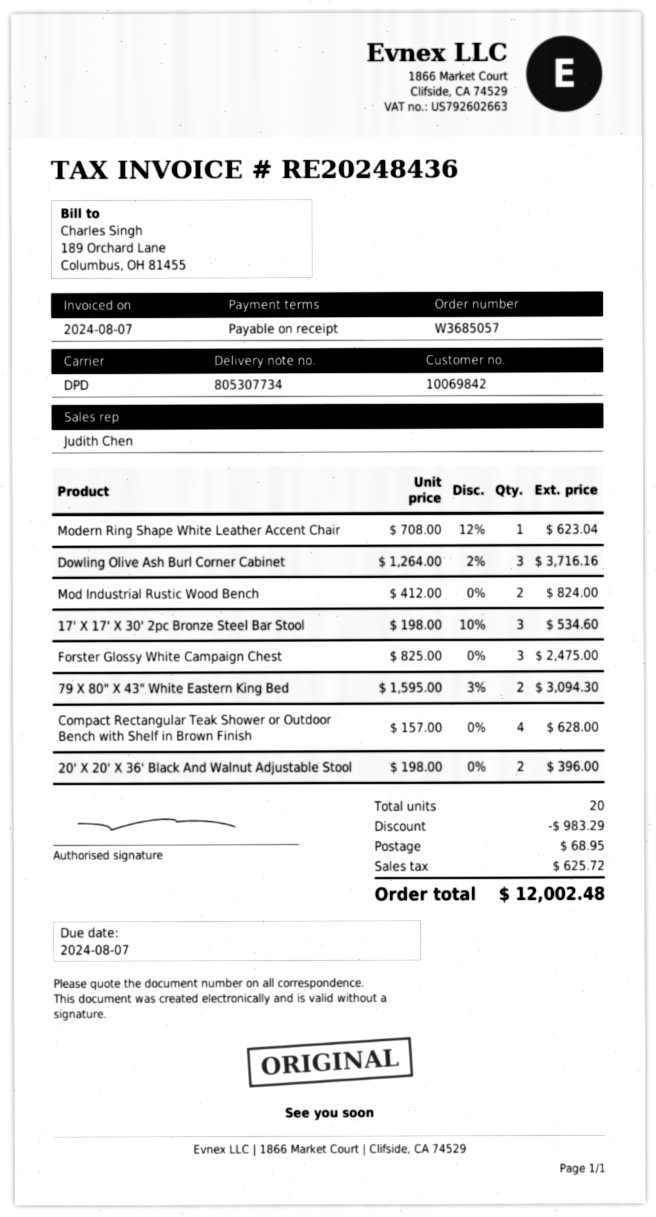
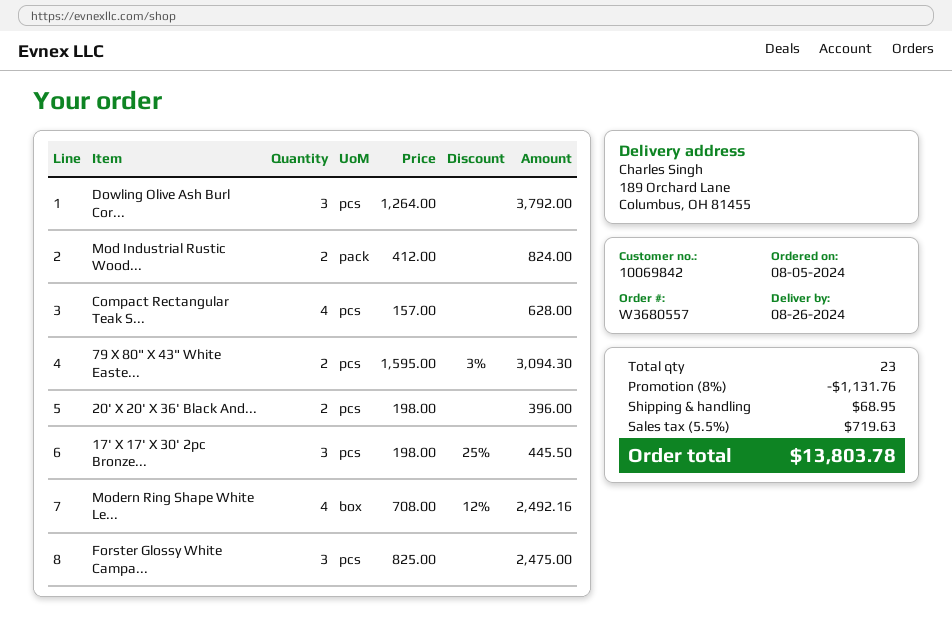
order number: W3685057 -> W3680557
Modern Ring Shape White Leather Accent Chair: 1 x 708.00 - 12% = 623.04 -> 4 x 708.00 - 12% = 2492.16
Dowling Olive Ash Burl Corner Cabinet: 3 x 1264.00 - 2% = 3716.16 -> 3 x 1264.00 = 3792.00
17' X 17' X 30' 2pc Bronze Steel Bar Stool: 3 x 198.00 - 10% = 534.60 -> 3 x 198.00 - 25% = 445.50
total quantity: 20 -> 23
discount: 983.29 -> 1131.76
tax: 625.72 -> 719.63
total: 12002.48 -> 13803.78

